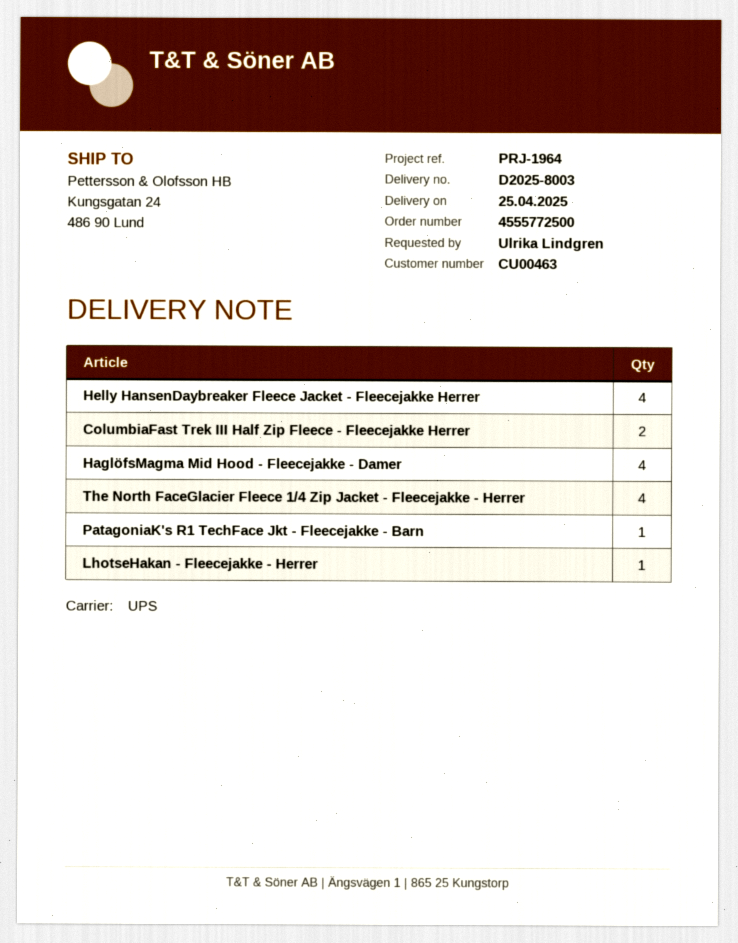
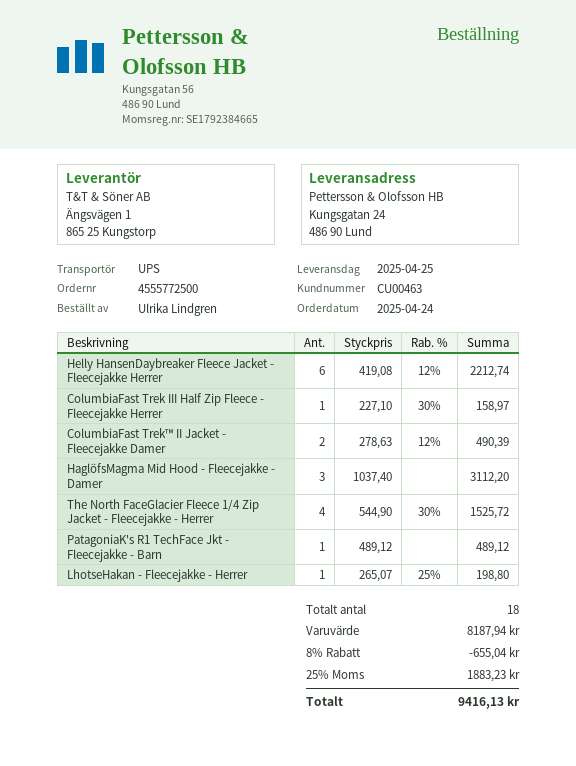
Helly HansenDaybreaker Fleece Jacket - Fleecejakke Herrer: 4 -> 6
ColumbiaFast Trek III Half Zip Fleece - Fleecejakke Herrer: 2 -> 1
HaglöfsMagma Mid Hood - Fleecejakke - Damer: 4 -> 3
ColumbiaFast Trek™ II Jacket - Fleecejakke Damer: none -> 2

